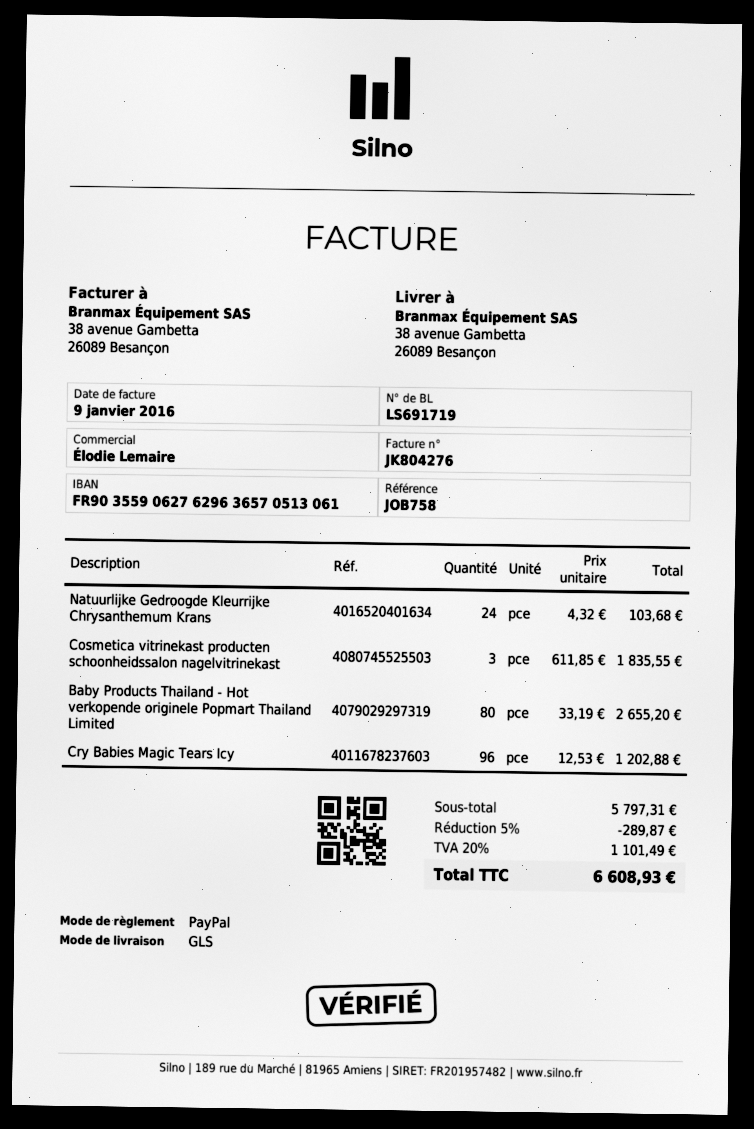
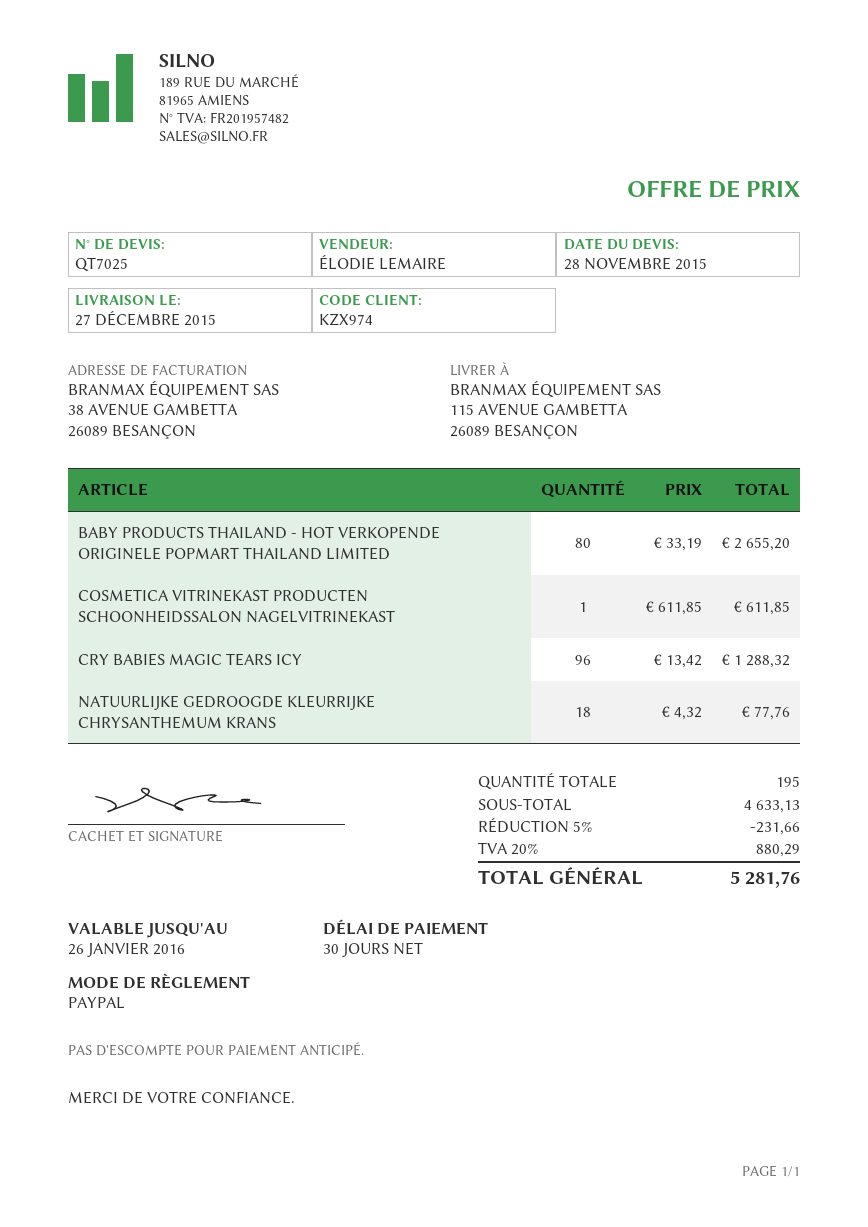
ship to: 38 avenue Gambetta, 26089 Besançon -> 115 AVENUE GAMBETTA, 26089 BESANÇON
Natuurlijke Gedroogde Kleurrijke Chrysanthemum Krans: 24 x 4.32 = 103.68 -> 18 x 4.32 = 77.76
Cosmetica vitrinekast producten schoonheidssalon nagelvitrinekast: 3 x 611.85 = 1835.55 -> 1 x 611.85 = 611.85
Cry Babies Magic Tears Icy: 96 x 12.53 = 1202.88 -> 96 x 13.42 = 1288.32
subtotal: 5797.31 -> 4633.13
discount: 5% = 289.87 -> 5% = 231.66
tax: 20% = 1101.49 -> 20% = 880.29
total: 6608.93 -> 5281.76

